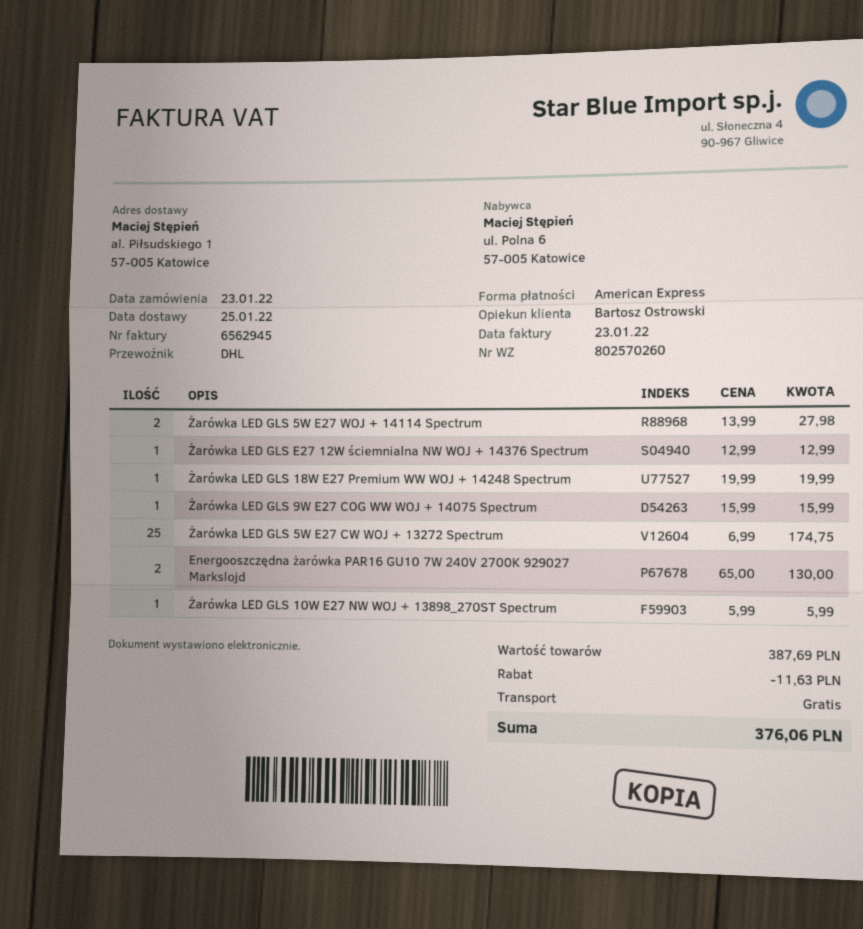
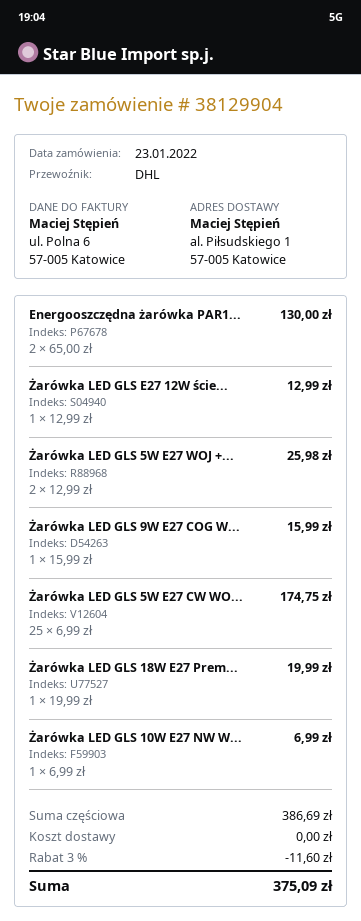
Żarówka LED GLS 5W E27 WOJ + 14114 Spectrum: 2 x 13.99 = 27.98 -> 2 x 12.99 = 25.98
Żarówka LED GLS 10W E27 NW WOJ + 13898_270ST Spectrum: 1 x 5.99 = 5.99 -> 1 x 6.99 = 6.99
subtotal: 387.69 -> 386.69
discount: 11.63 -> 11.60
total: 376.06 -> 375.09

